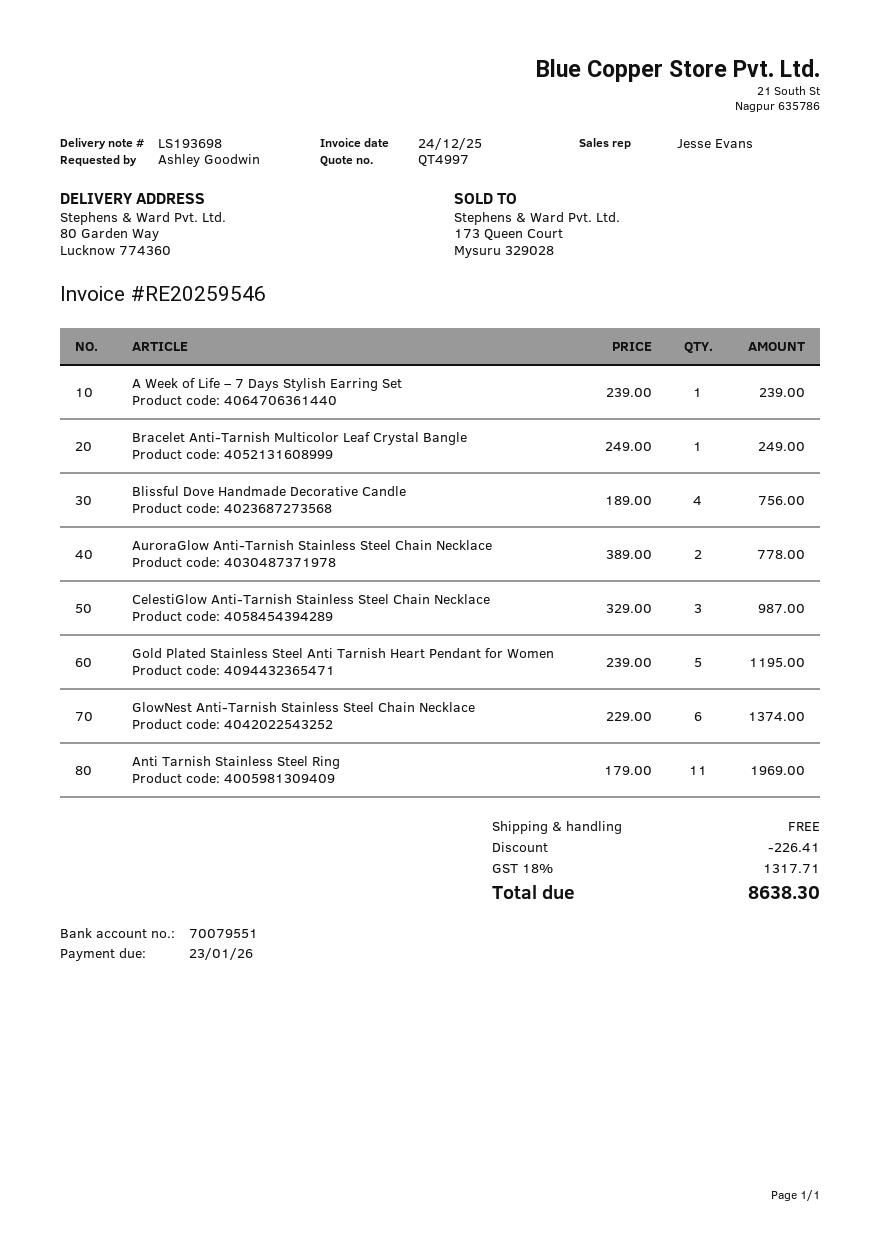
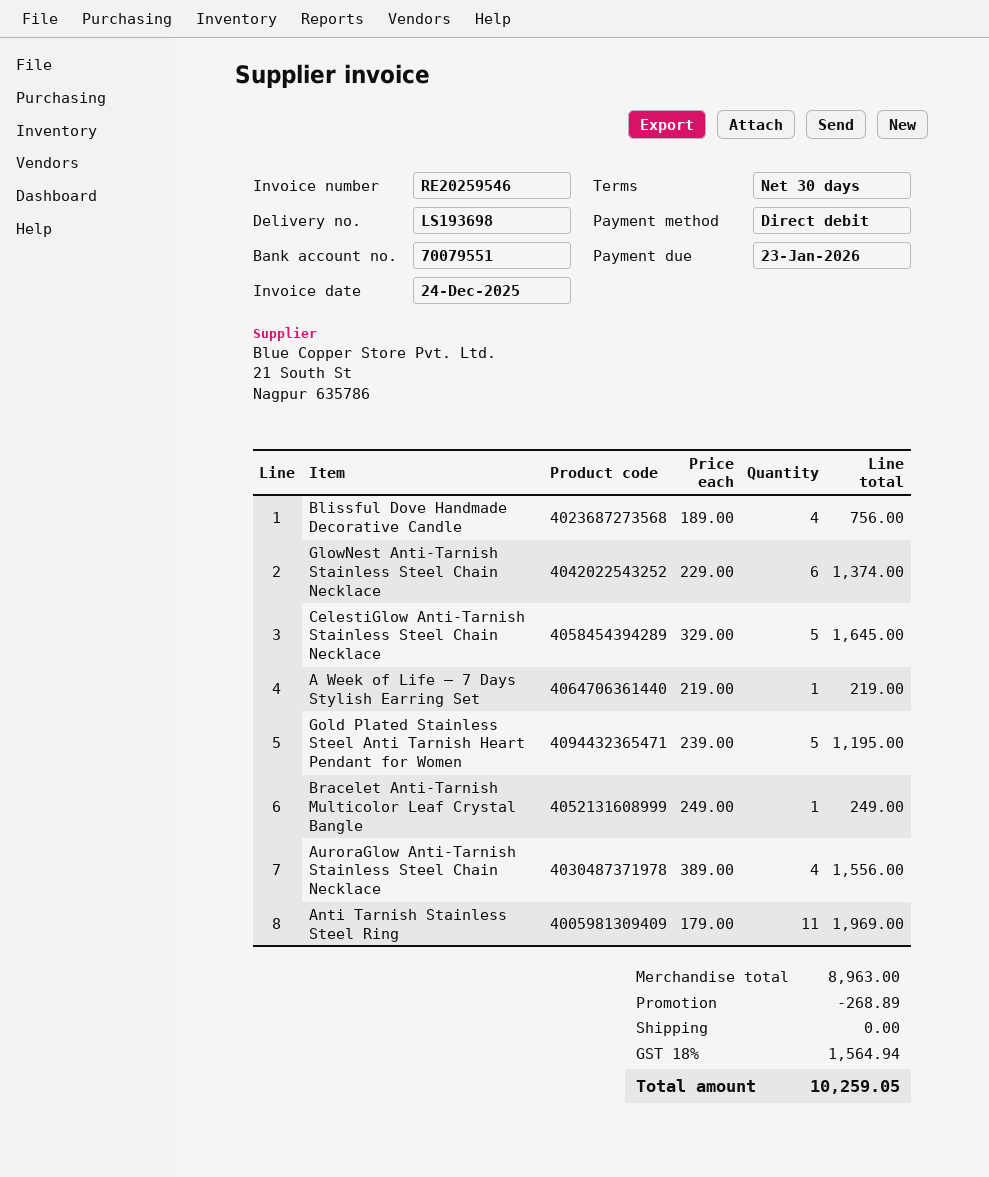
A Week of Life – 7 Days Stylish Earring Set: 1 x 239.00 = 239.00 -> 1 x 219.00 = 219.00
AuroraGlow Anti-Tarnish Stainless Steel Chain Necklace: 2 x 389.00 = 778.00 -> 4 x 389.00 = 1556.00
CelestiGlow Anti-Tarnish Stainless Steel Chain Necklace: 3 x 329.00 = 987.00 -> 5 x 329.00 = 1645.00
discount: 226.41 -> 268.89
tax: 18% = 1317.71 -> 18% = 1564.94
total: 8638.30 -> 10259.05

